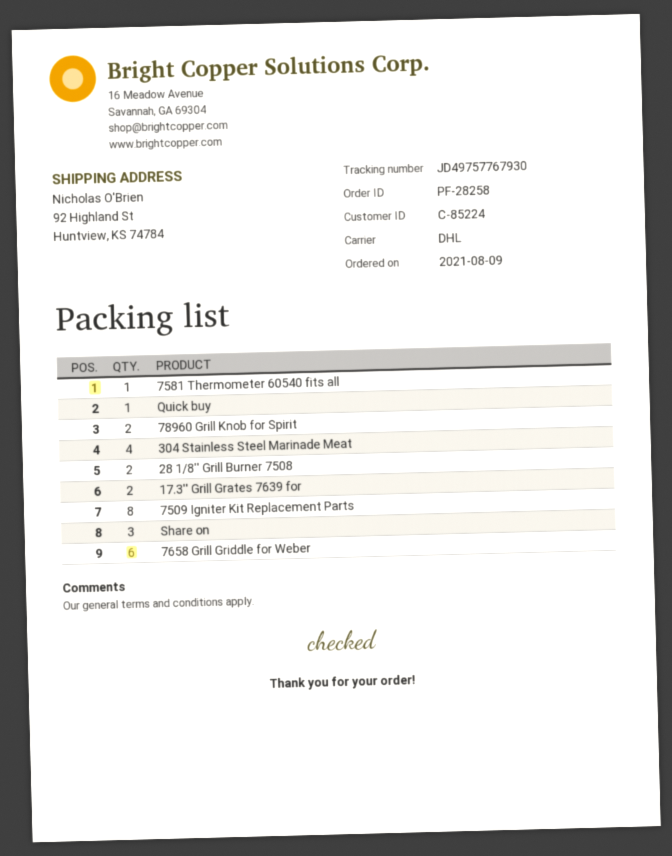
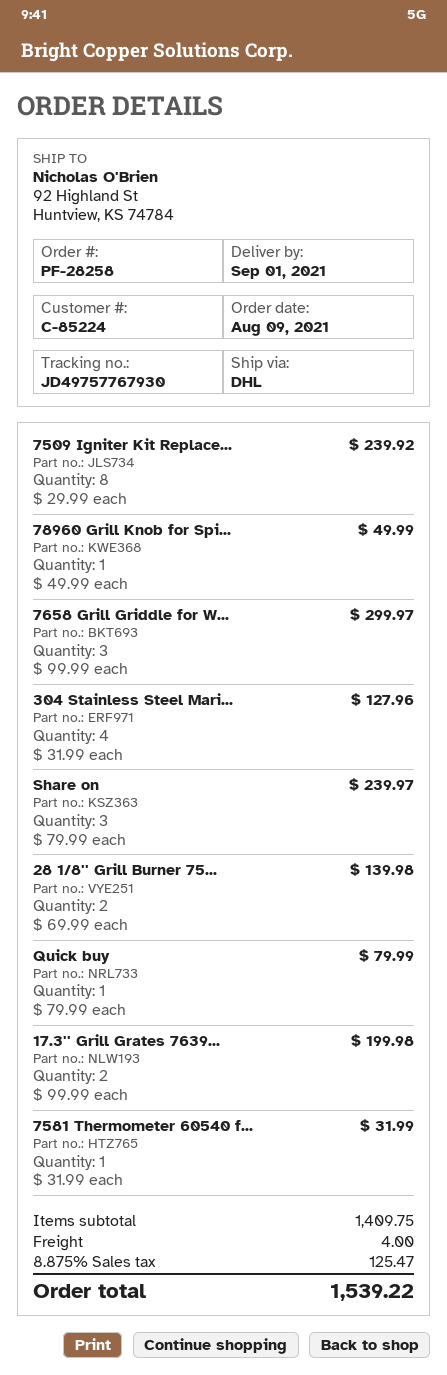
78960 Grill Knob for Spirit: 2 -> 1
7658 Grill Griddle for Weber: 6 -> 3

